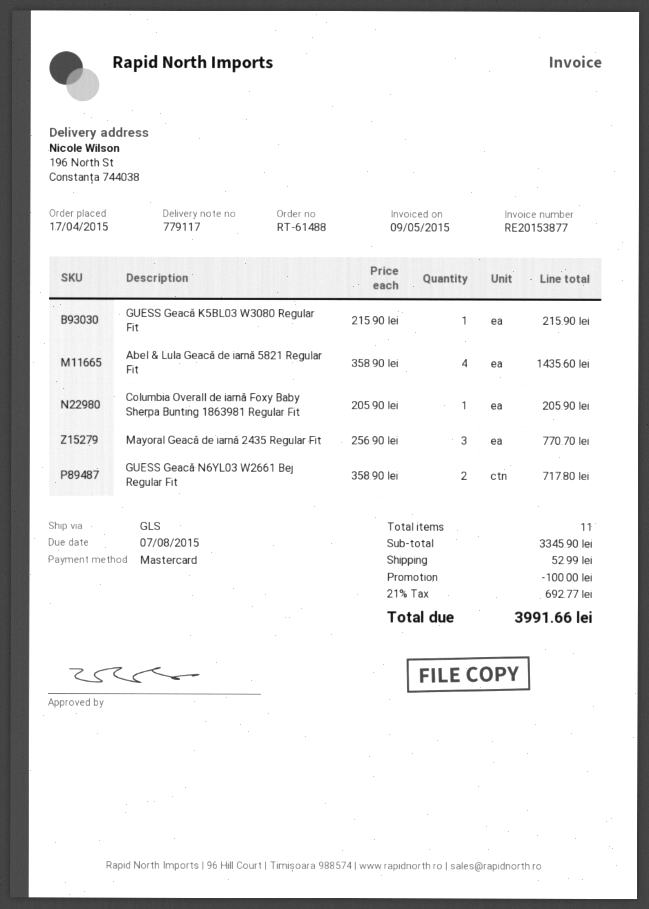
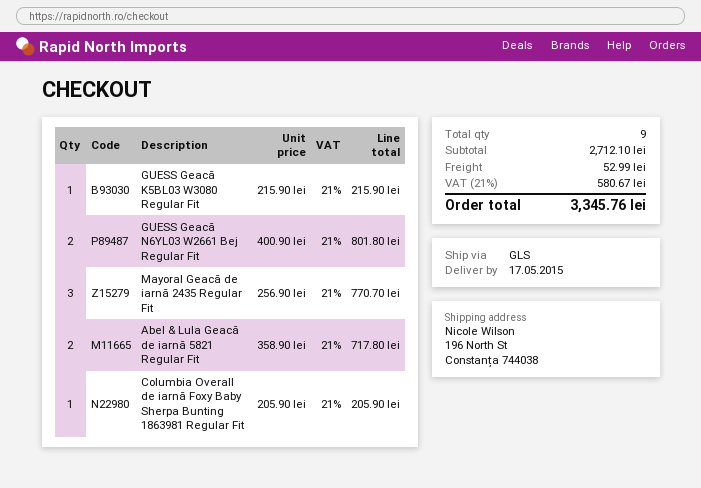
Abel & Lula Geacă de iarnă 5821 Regular Fit: 4 x 358.90 = 1435.60 -> 2 x 358.90 = 717.80
GUESS Geacă N6YL03 W2661 Bej Regular Fit: 2 x 358.90 = 717.80 -> 2 x 400.90 = 801.80
total quantity: 11 -> 9
subtotal: 3345.90 -> 2712.10
discount: 100.00 -> none
tax: 21% = 692.77 -> 21% = 580.67
total: 3991.66 -> 3345.76

